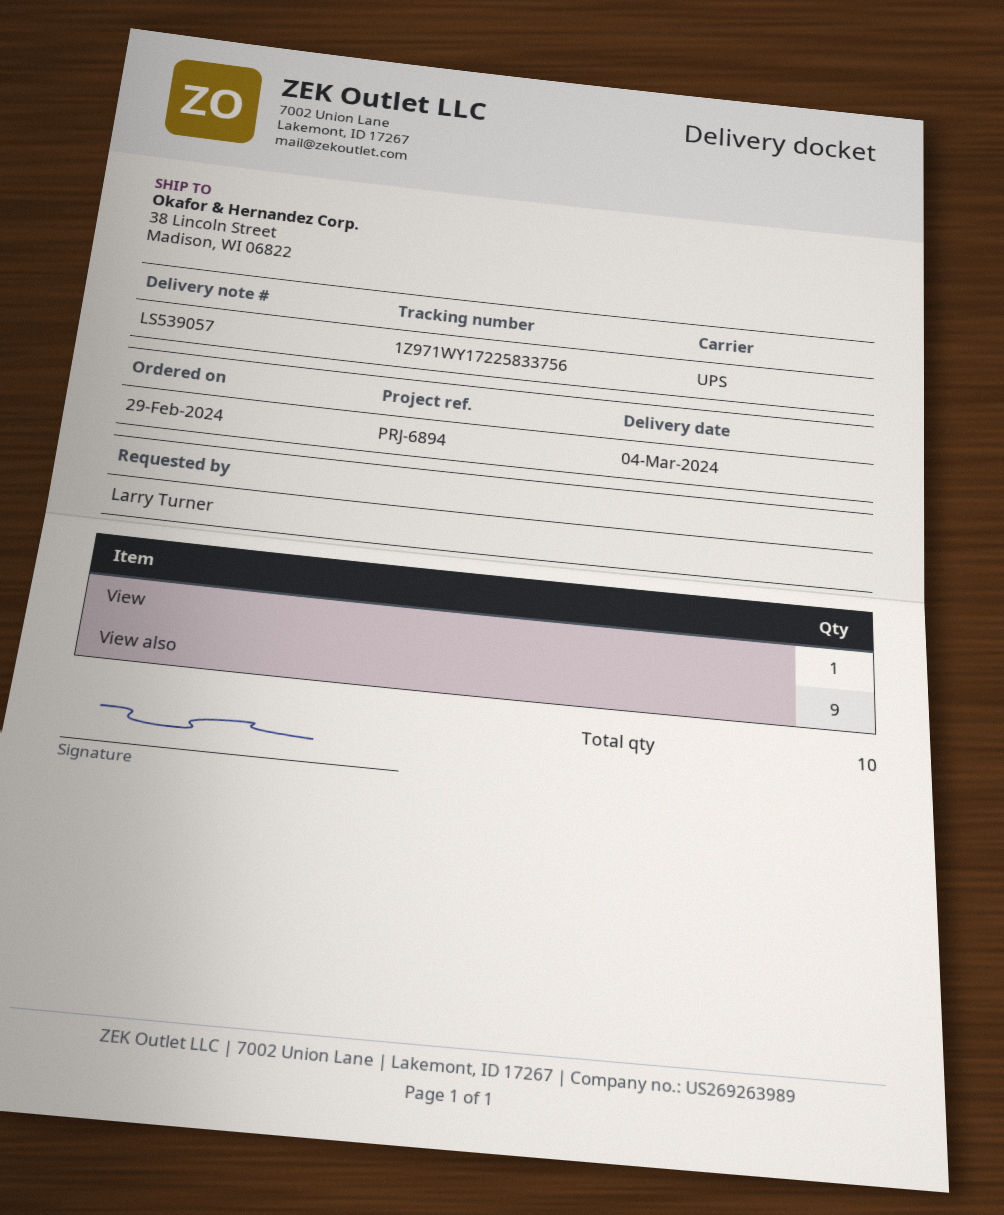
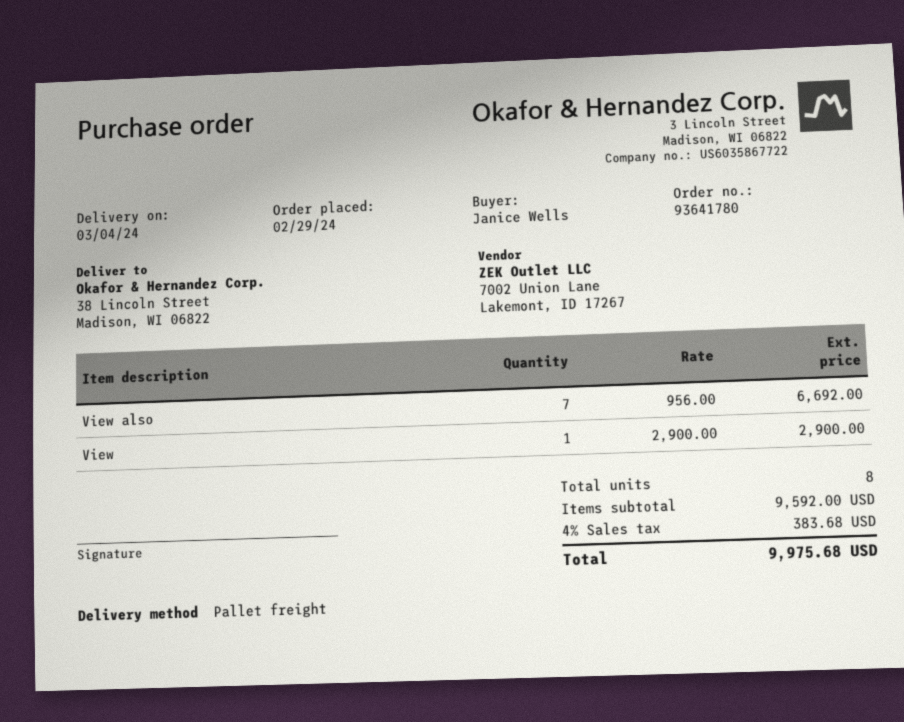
ordered by: Larry Turner -> Janice Wells
shipping method: UPS -> pallet freight
View also: 9 -> 7
total quantity: 10 -> 8

